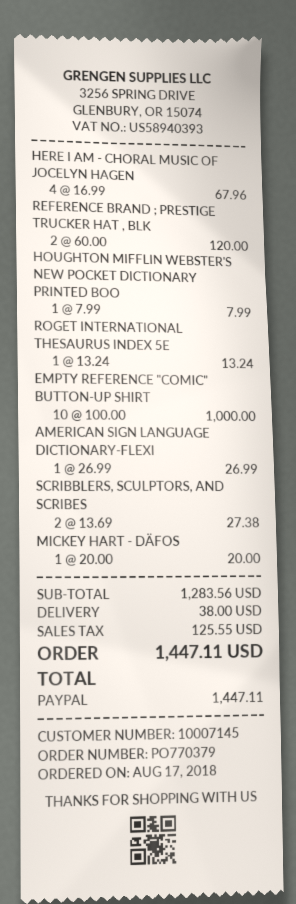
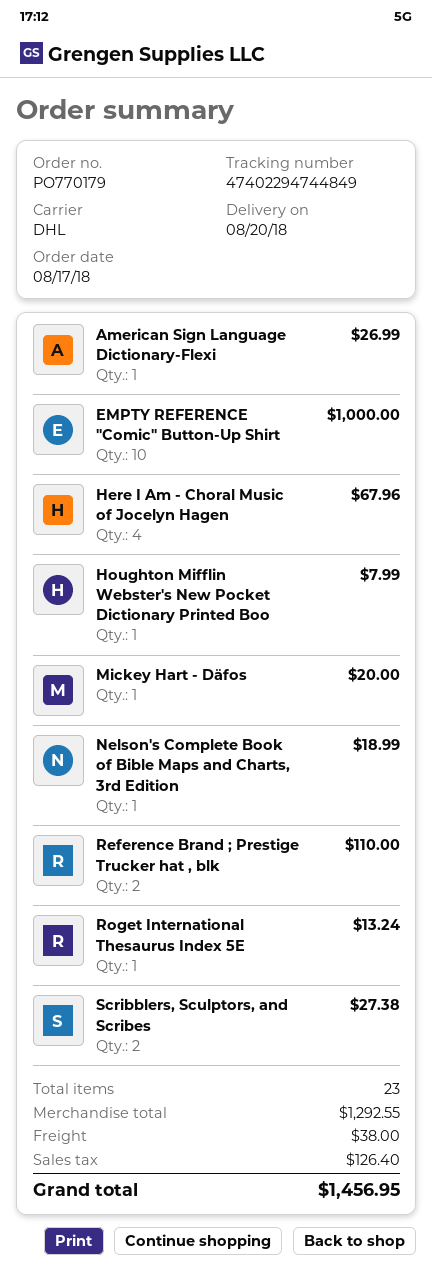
order number: PO770379 -> PO770179
REFERENCE BRAND ; PRESTIGE TRUCKER HAT , BLK: 2 for 120.00 -> 2 for 110.00
Nelson's Complete Book of Bible Maps and Charts, 3rd Edition: none -> 1 for 18.99
subtotal: 1283.56 -> 1292.55
tax: 125.55 -> 126.40
total: 1447.11 -> 1456.95

